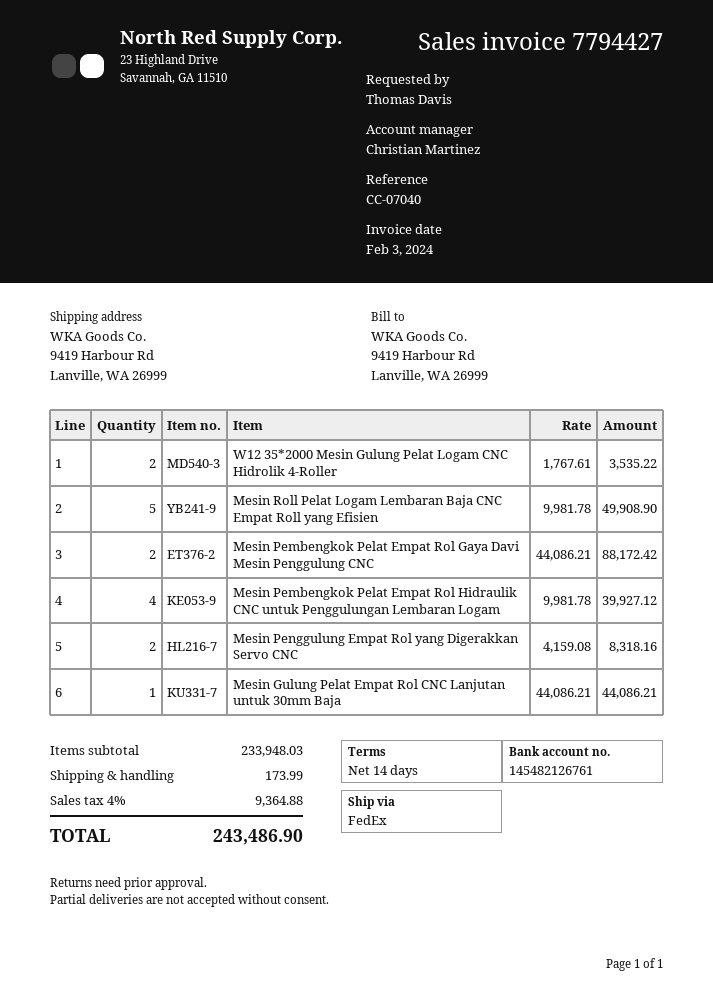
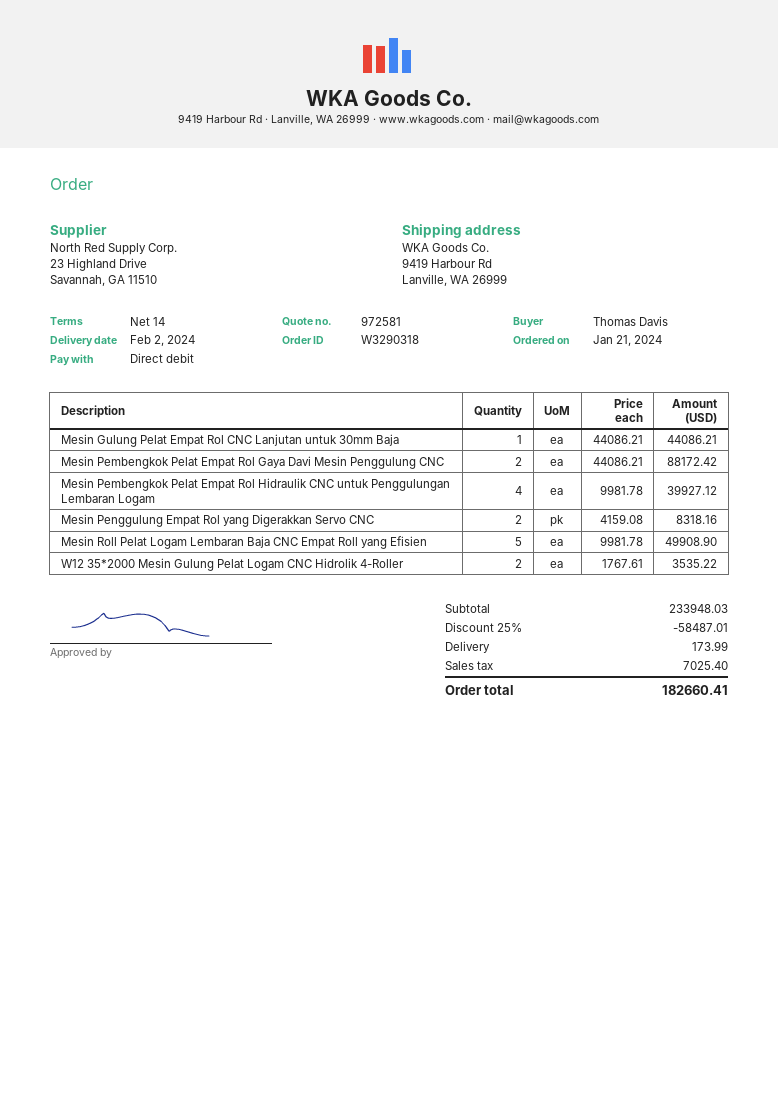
discount: none -> 25% = 58487.01
tax: 9364.88 -> 7025.40
total: 243486.90 -> 182660.41

